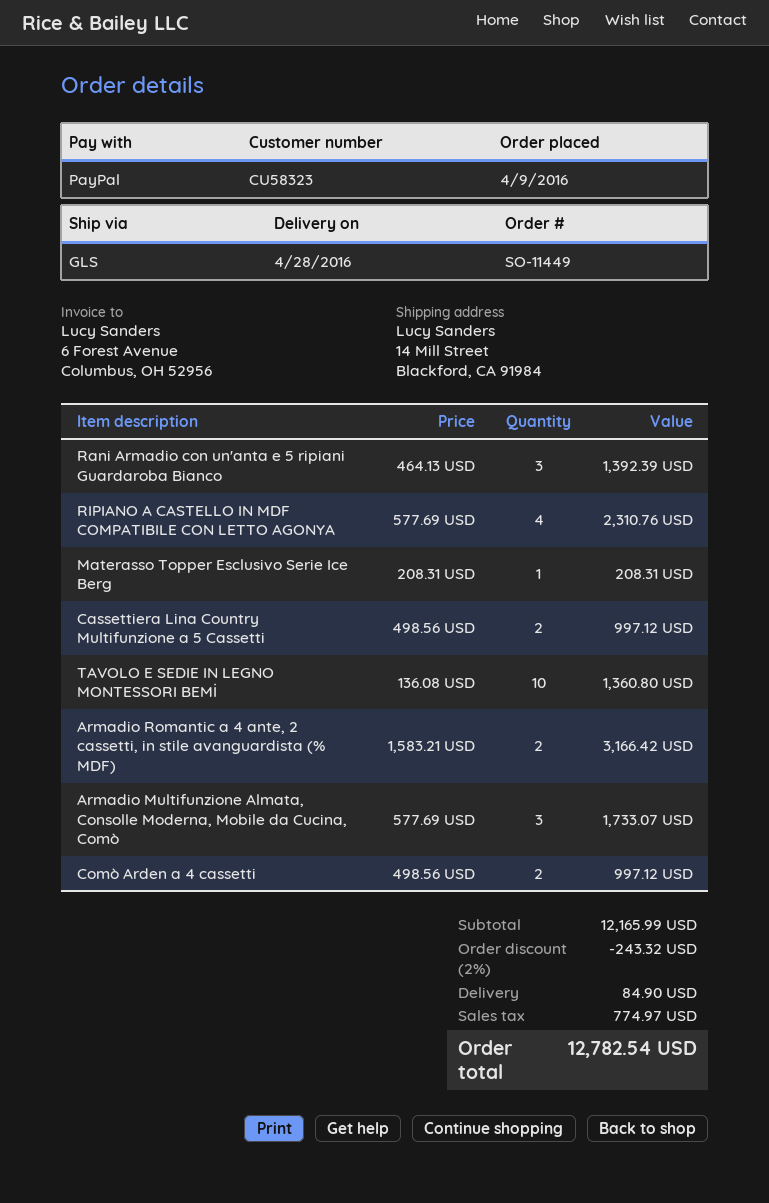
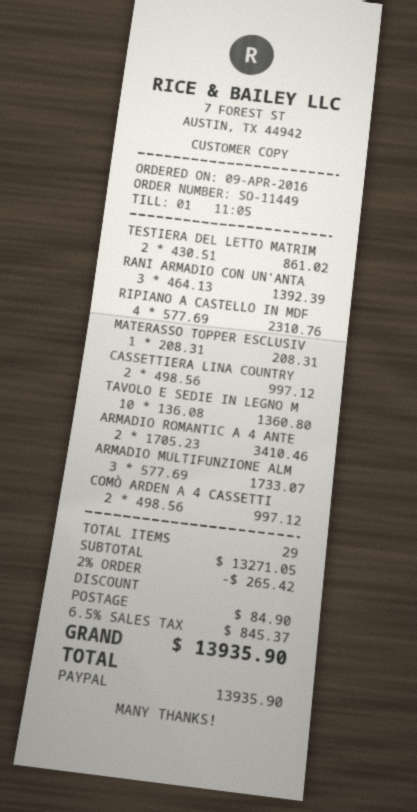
Armadio Romantic a 4 ante, 2 cassetti, in stile avanguardista (% MDF): 2 x 1583.21 = 3166.42 -> 2 x 1705.23 = 3410.46
TESTIERA DEL LETTO MATRIM: none -> 2 x 430.51 = 861.02
subtotal: 12165.99 -> 13271.05
discount: 2% = 243.32 -> 2% = 265.42
tax: 774.97 -> 845.37
total: 12782.54 -> 13935.90

